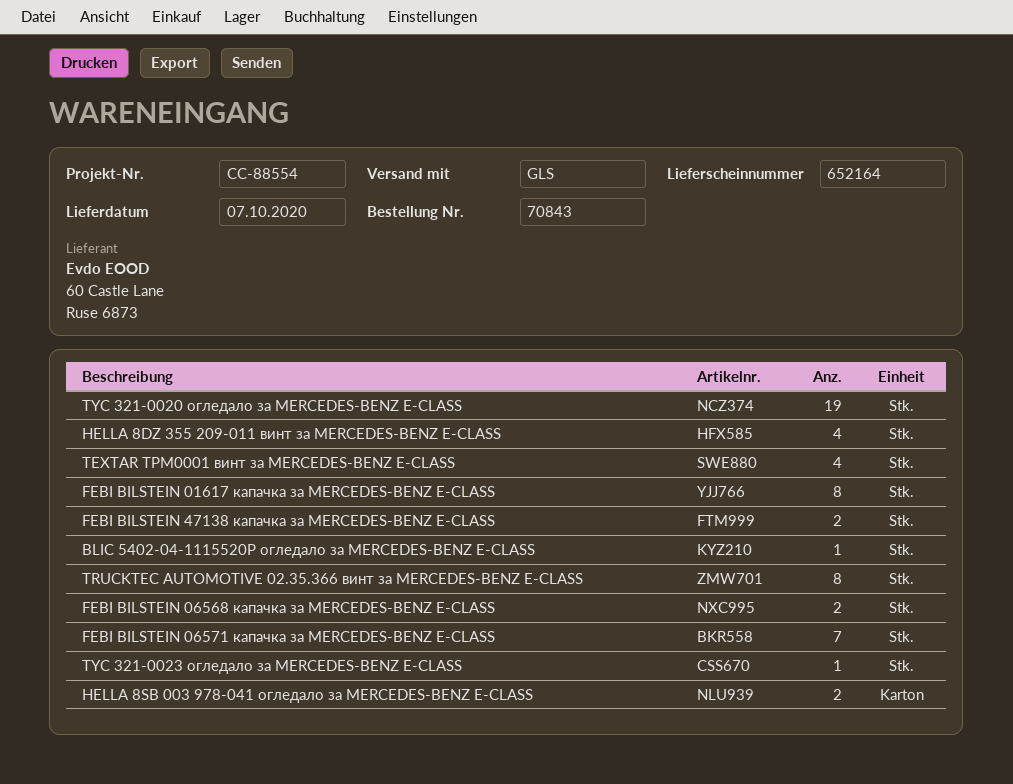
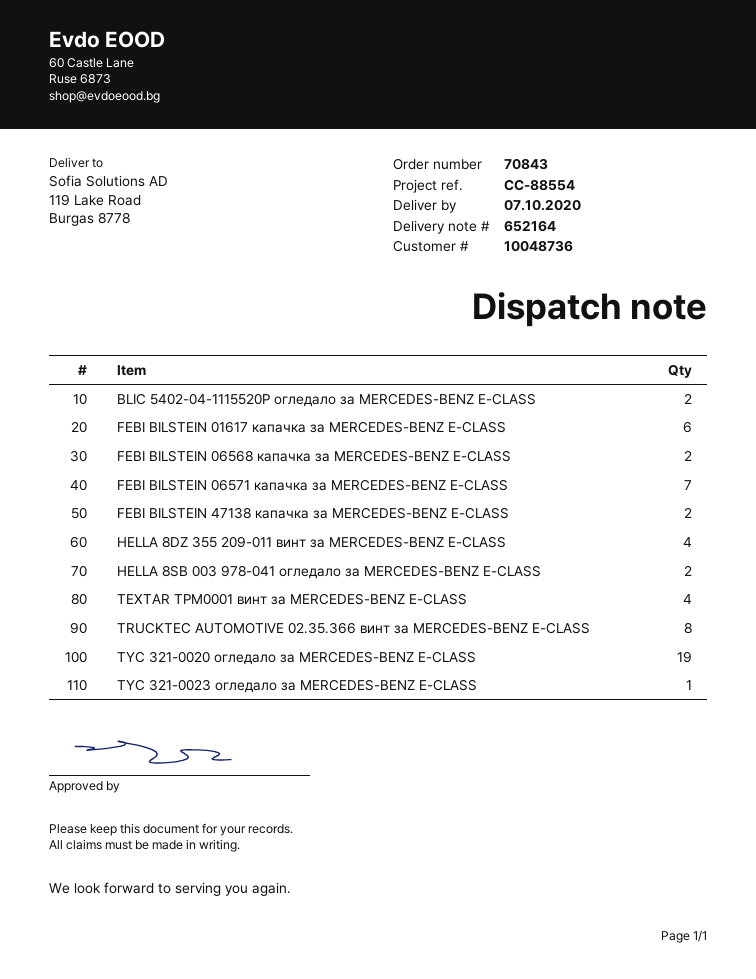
FEBI BILSTEIN 01617 капачка за MERCEDES-BENZ E-CLASS: 8 -> 6
BLIC 5402-04-1115520P огледало за MERCEDES-BENZ E-CLASS: 1 -> 2

